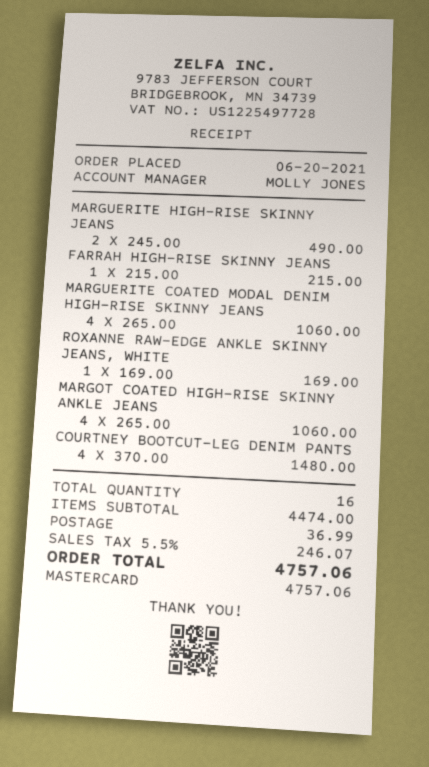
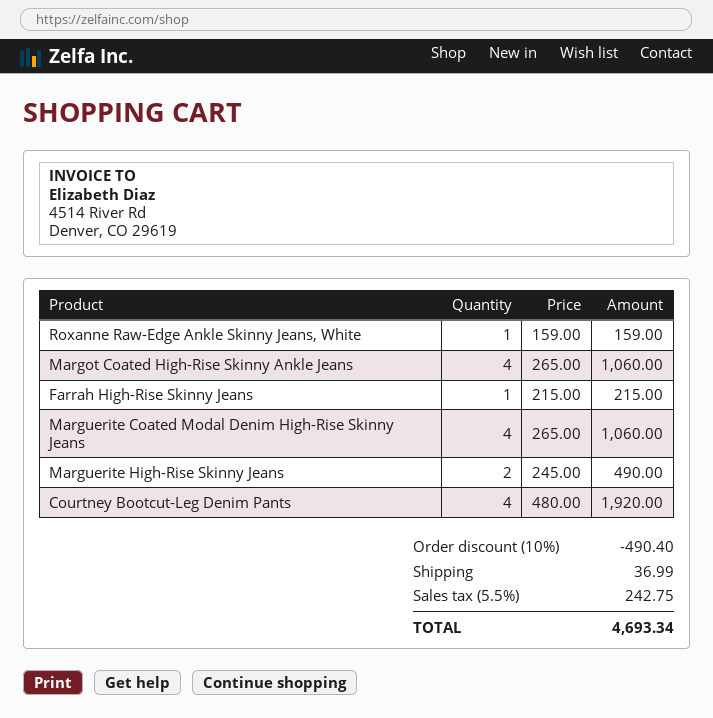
ROXANNE RAW-EDGE ANKLE SKINNY JEANS, WHITE: 1 x 169.00 = 169.00 -> 1 x 159.00 = 159.00
COURTNEY BOOTCUT-LEG DENIM PANTS: 4 x 370.00 = 1480.00 -> 4 x 480.00 = 1920.00
discount: none -> 10% = 490.40
tax: 5.5% = 246.07 -> 5.5% = 242.75
total: 4757.06 -> 4693.34

